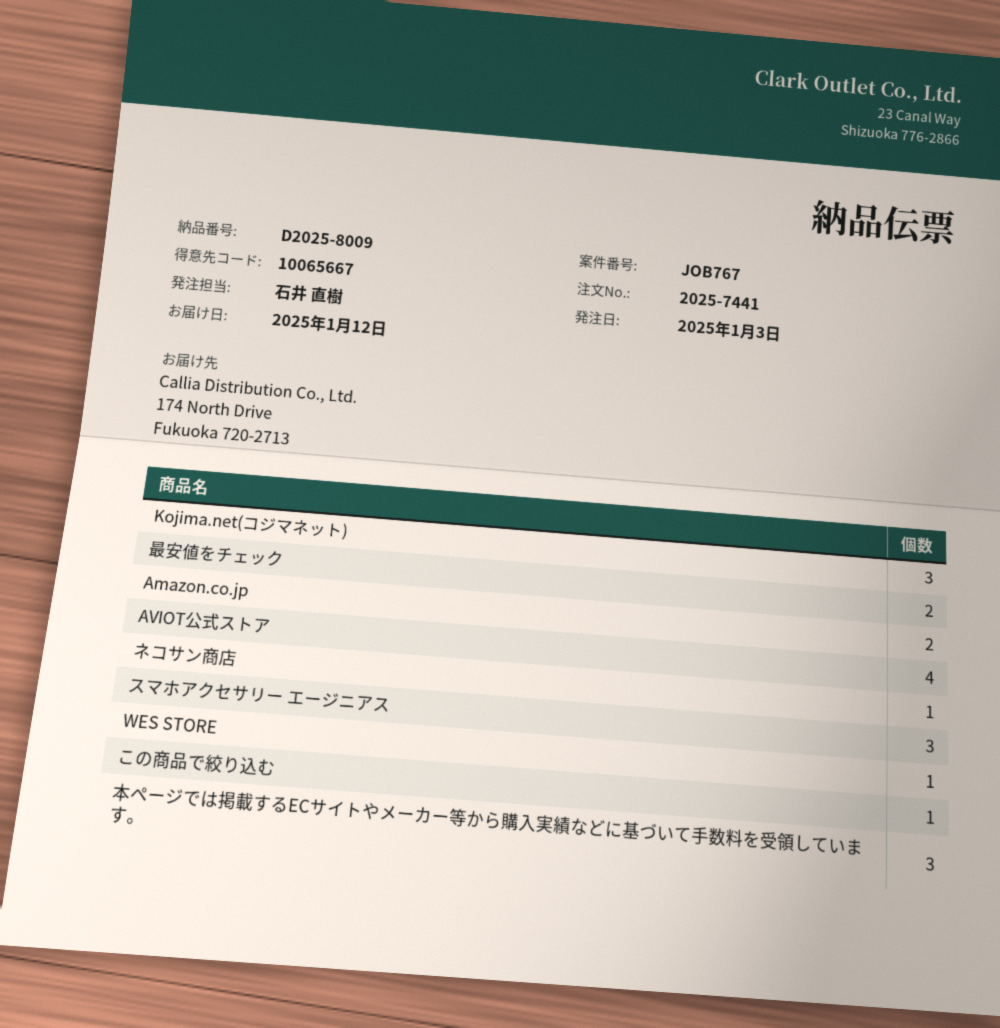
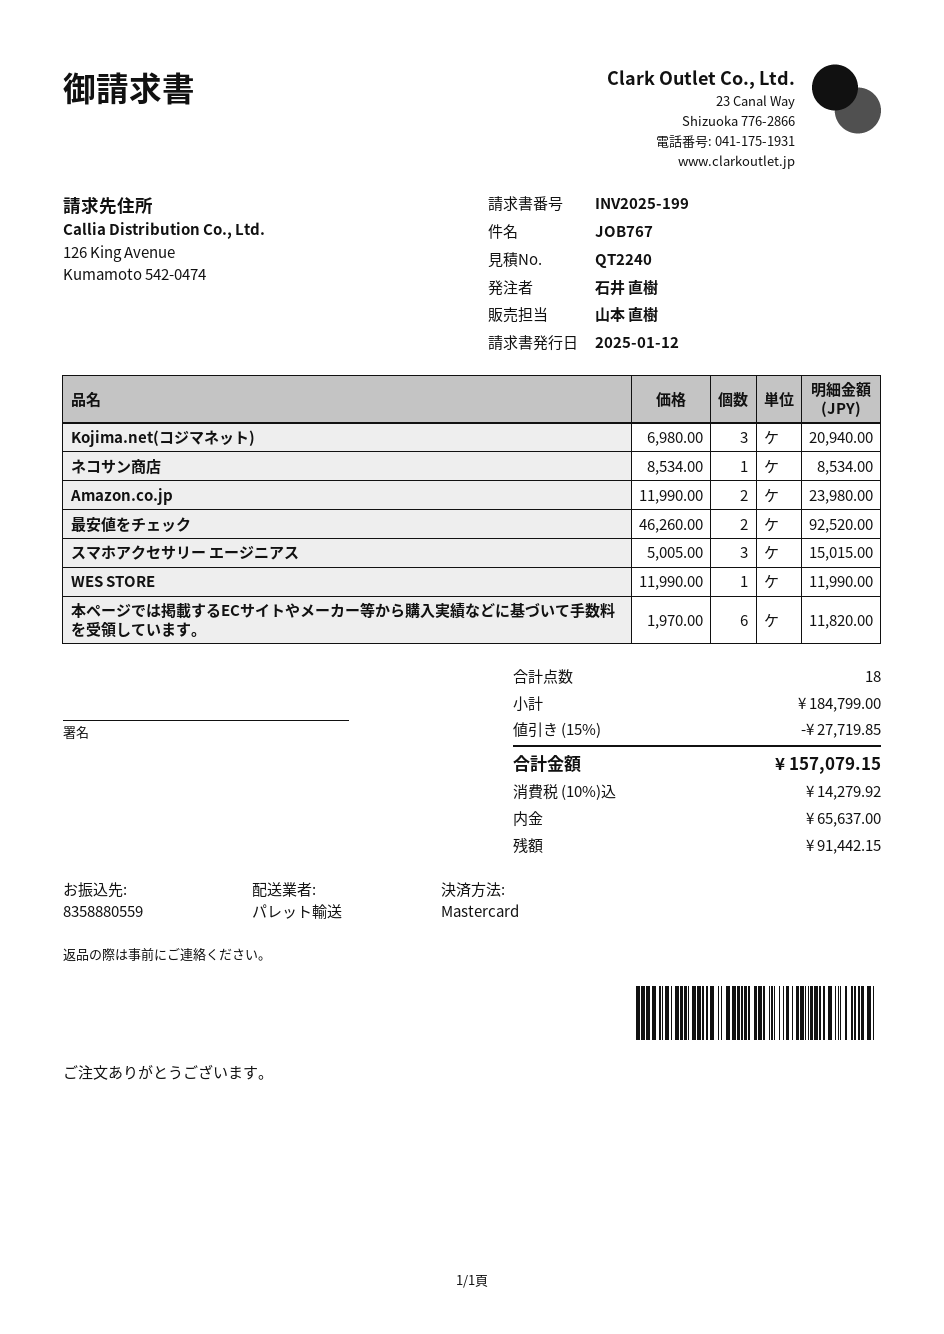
AVIOT公式ストア: 4 -> none
この商品で絞り込む: 1 -> none
本ページでは掲載するECサイトやメーカー等から購入実績などに基づいて手数料を受領しています。: 3 -> 6

